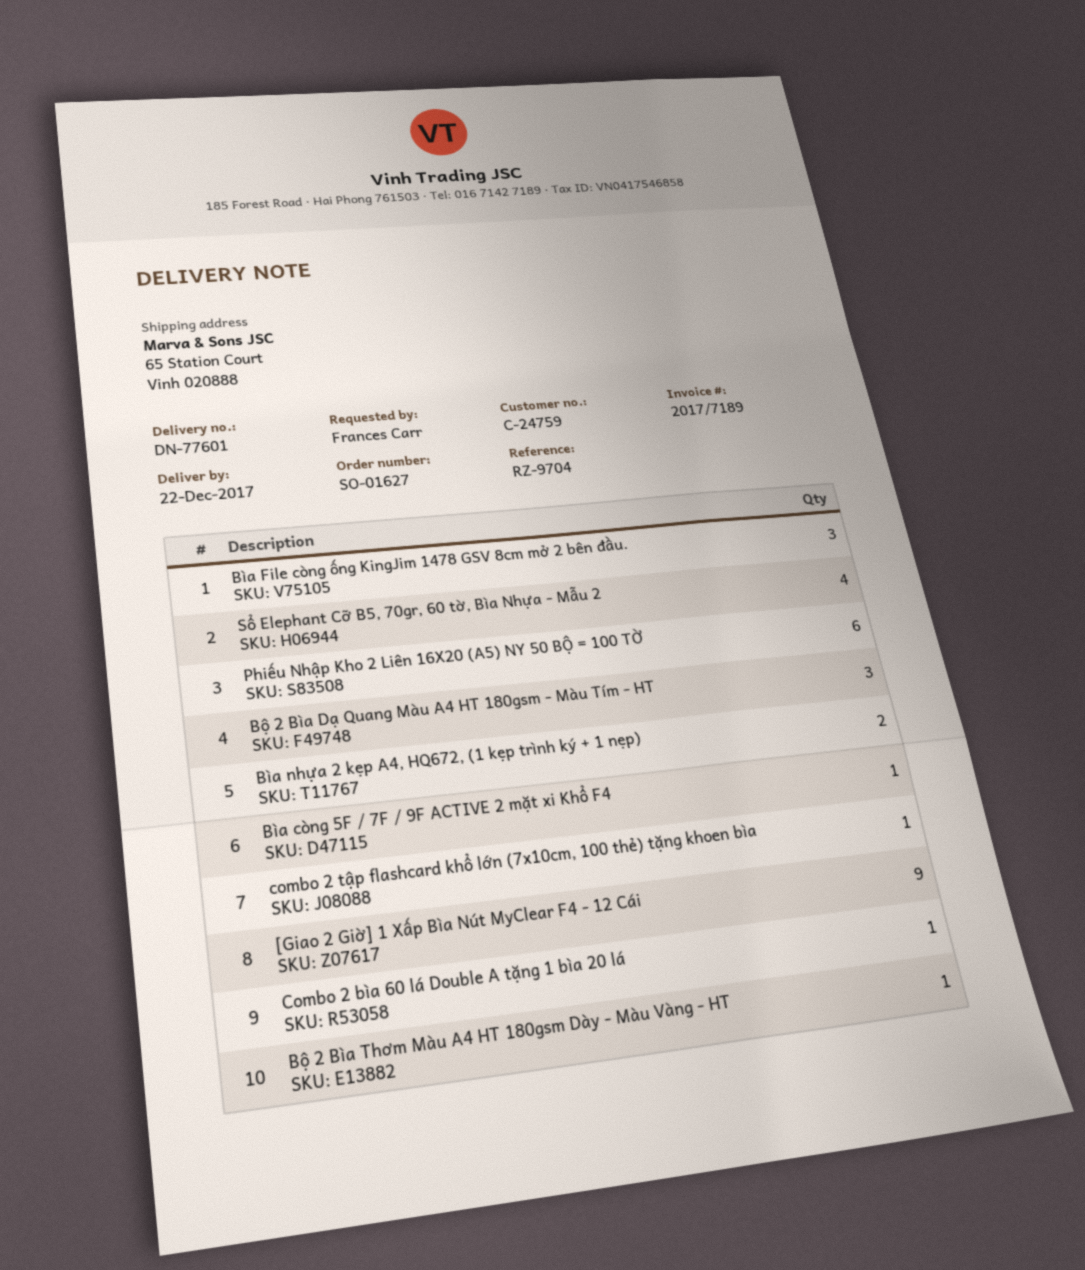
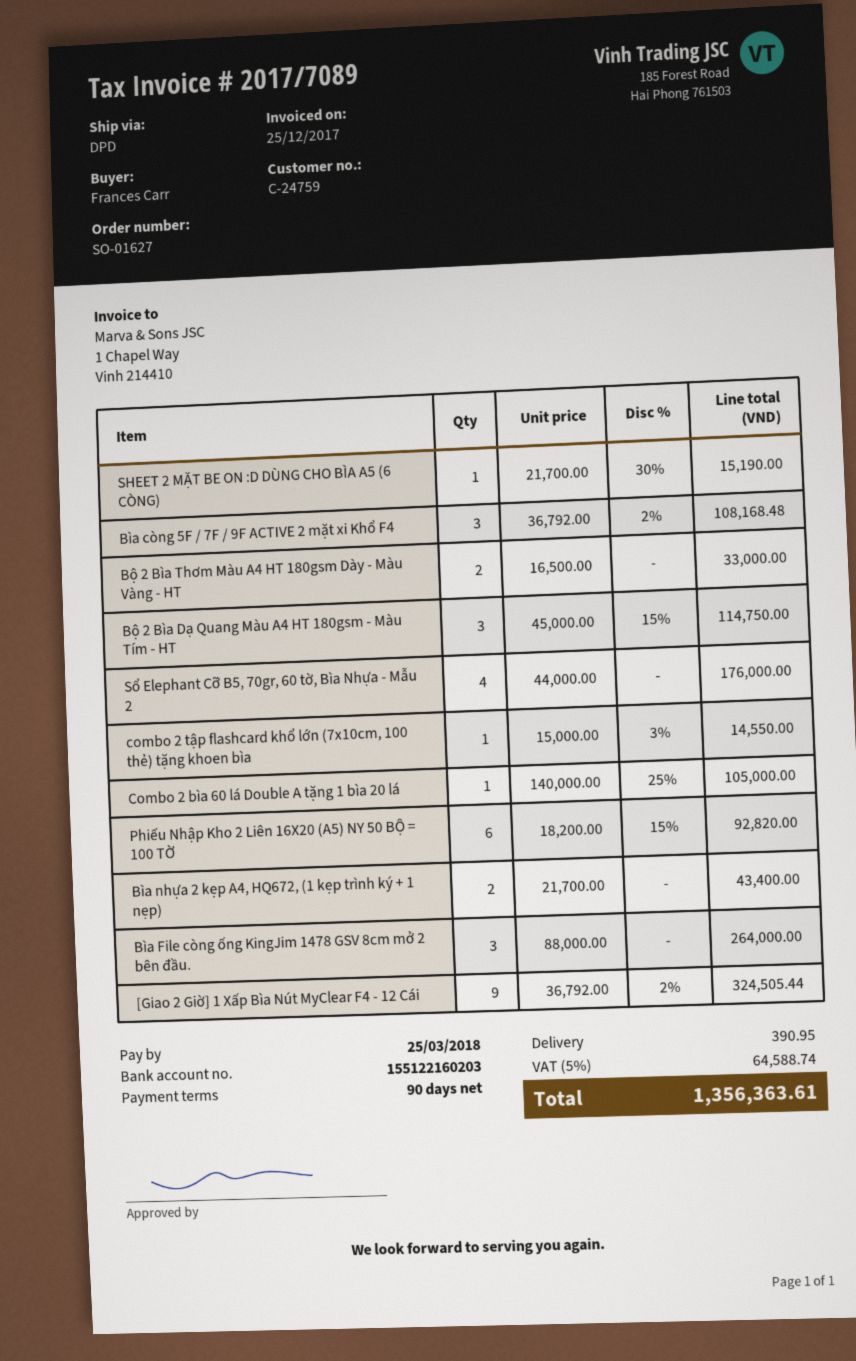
invoice number: 2017/7189 -> 2017/7089
Bìa còng 5F / 7F / 9F ACTIVE 2 mặt xi Khổ F4: 1 -> 3
Bộ 2 Bìa Thơm Màu A4 HT 180gsm Dày - Màu Vàng - HT: 1 -> 2
SHEET 2 MẶT BE ON :D DÙNG CHO BÌA A5 (6 CÒNG): none -> 1

